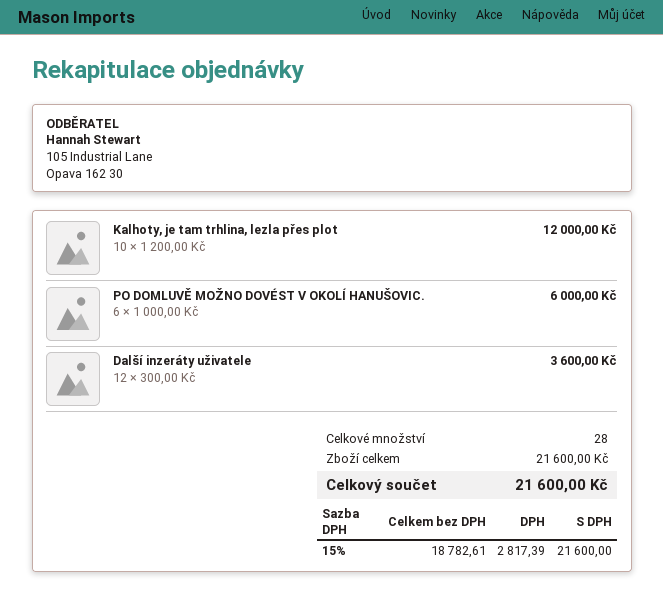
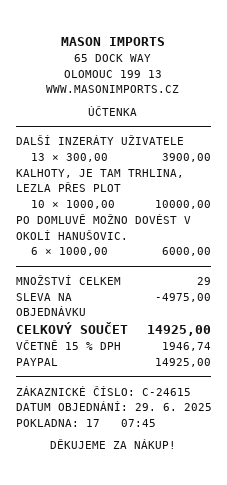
Kalhoty, je tam trhlina, lezla přes plot: 10 x 1200.00 = 12000.00 -> 10 x 1000.00 = 10000.00
Další inzeráty uživatele: 12 x 300.00 = 3600.00 -> 13 x 300.00 = 3900.00
total quantity: 28 -> 29
discount: none -> 4975.00
tax: 15% = 2817.39 -> 15% = 1946.74
total: 21600.00 -> 14925.00

